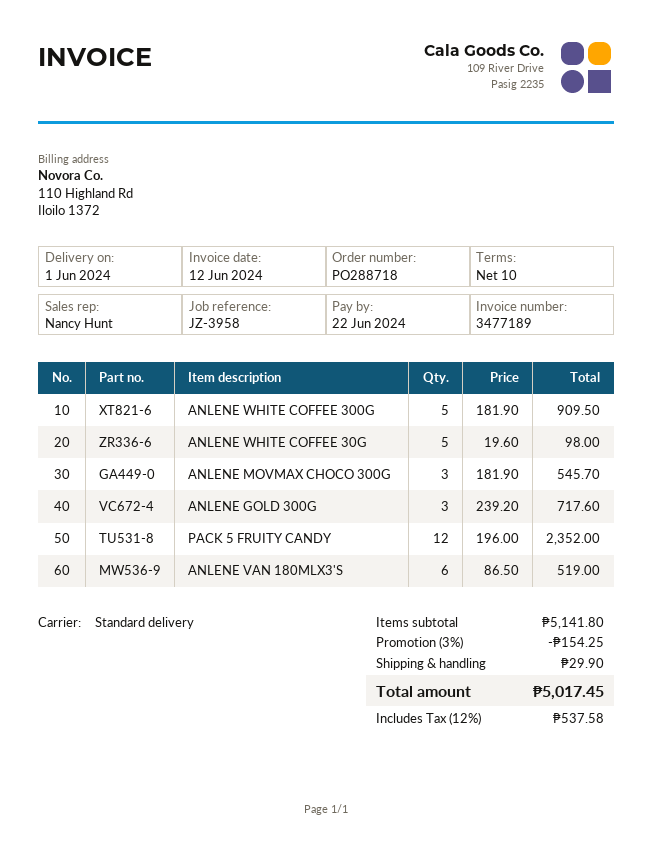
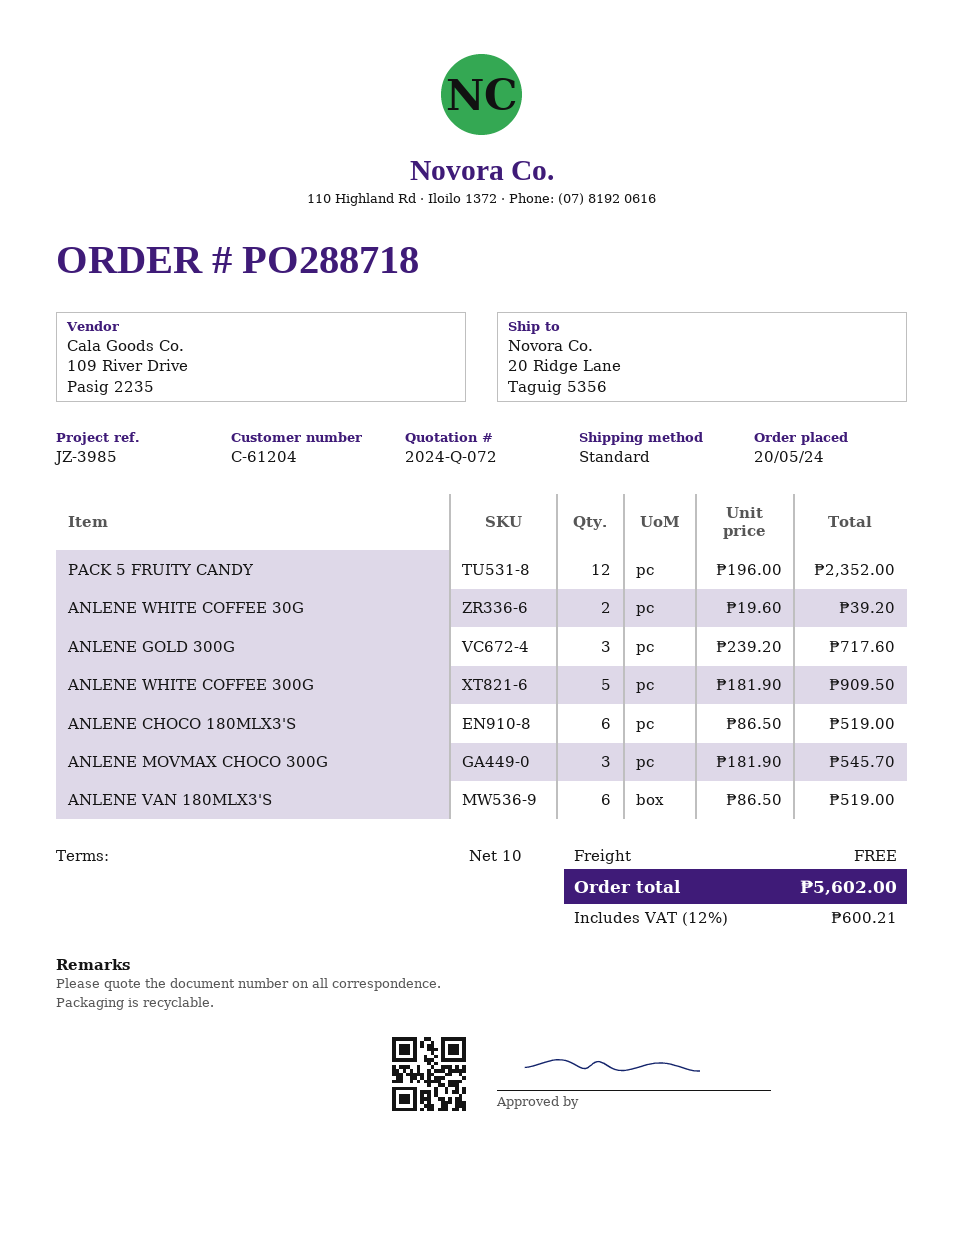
reference: JZ-3958 -> JZ-3985
ANLENE WHITE COFFEE 30G: 5 x 19.60 = 98.00 -> 2 x 19.60 = 39.20
ANLENE CHOCO 180MLX3'S: none -> 6 x 86.50 = 519.00
discount: 3% = 154.25 -> none
shipping: 29.90 -> 0.00
tax: 12% = 537.58 -> 12% = 600.21
total: 5017.45 -> 5602.00

